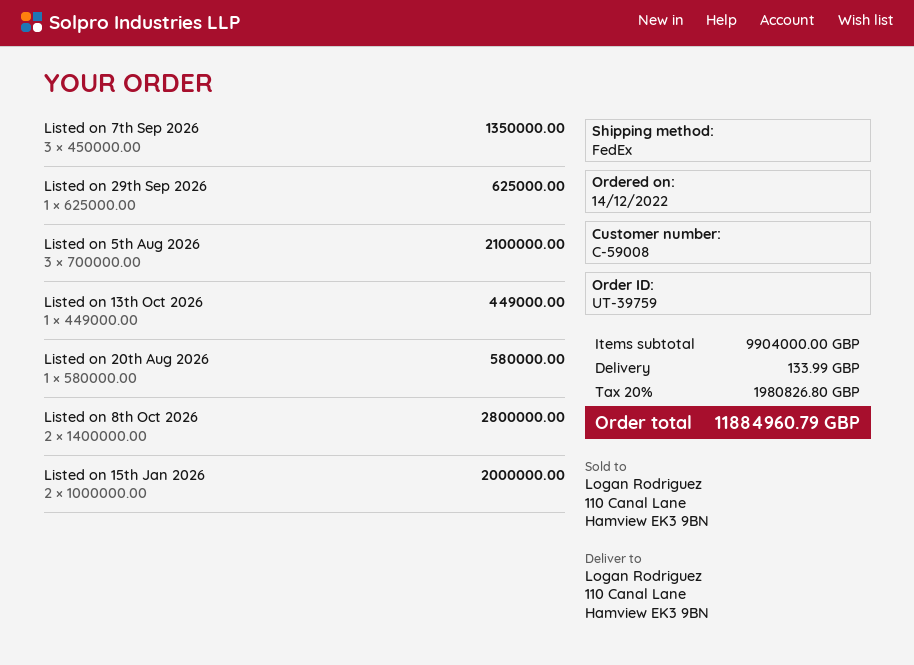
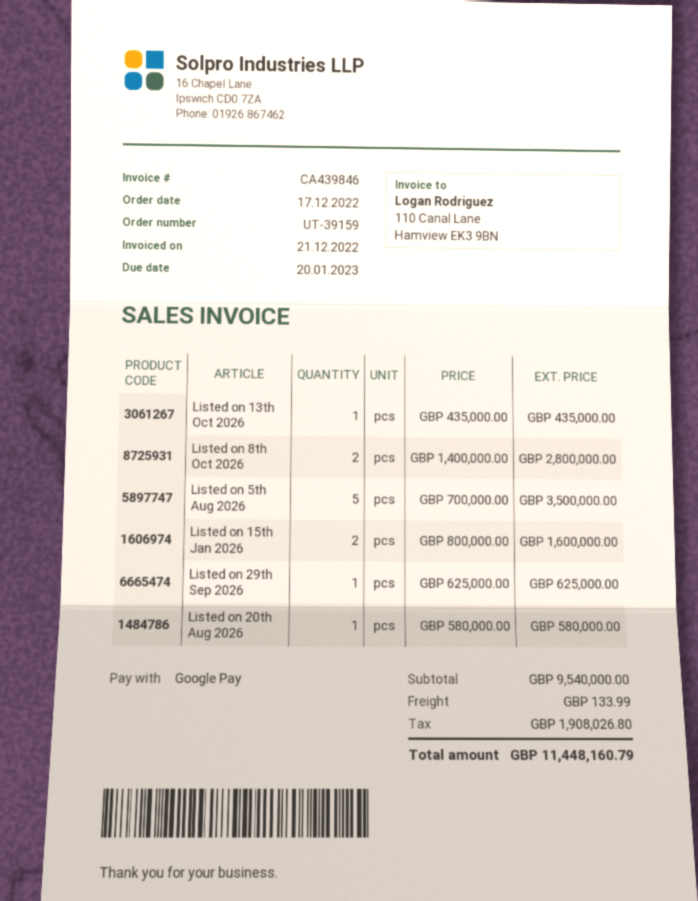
order number: UT-39759 -> UT-39159
order date: 2022-12-14 -> 2022-12-17
Listed on 7th Sep 2026: 3 x 450000.00 = 1350000.00 -> none
Listed on 5th Aug 2026: 3 x 700000.00 = 2100000.00 -> 5 x 700000.00 = 3500000.00
Listed on 13th Oct 2026: 1 x 449000.00 = 449000.00 -> 1 x 435000.00 = 435000.00
Listed on 15th Jan 2026: 2 x 1000000.00 = 2000000.00 -> 2 x 800000.00 = 1600000.00
subtotal: 9904000.00 -> 9540000.00
tax: 1980826.80 -> 1908026.80
total: 11884960.79 -> 11448160.79

